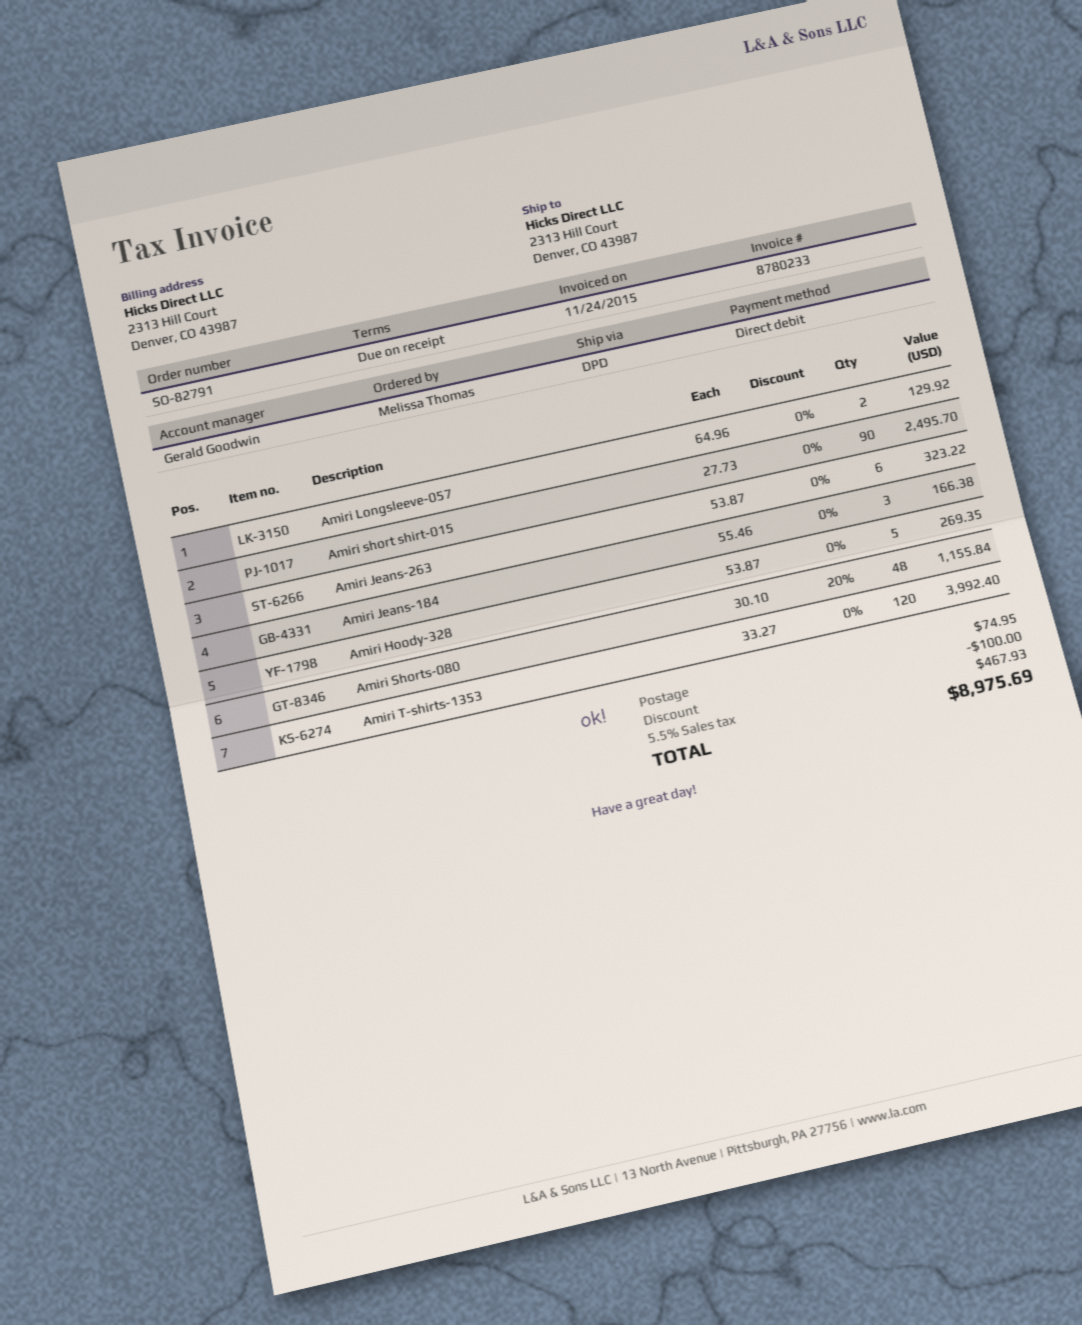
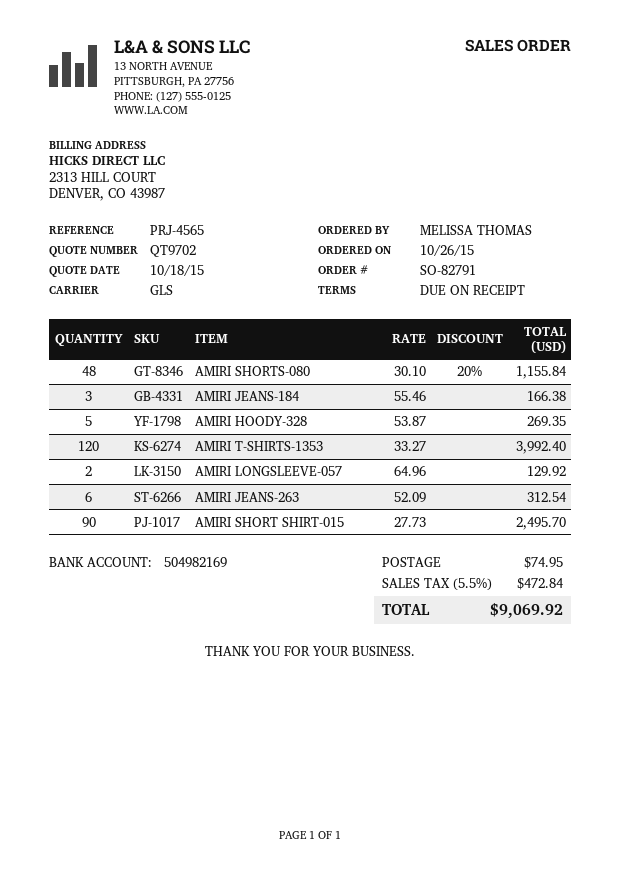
shipping method: DPD -> GLS
Amiri Jeans-263: 6 x 53.87 = 323.22 -> 6 x 52.09 = 312.54
discount: 100.00 -> none
tax: 5.5% = 467.93 -> 5.5% = 472.84
total: 8975.69 -> 9069.92

